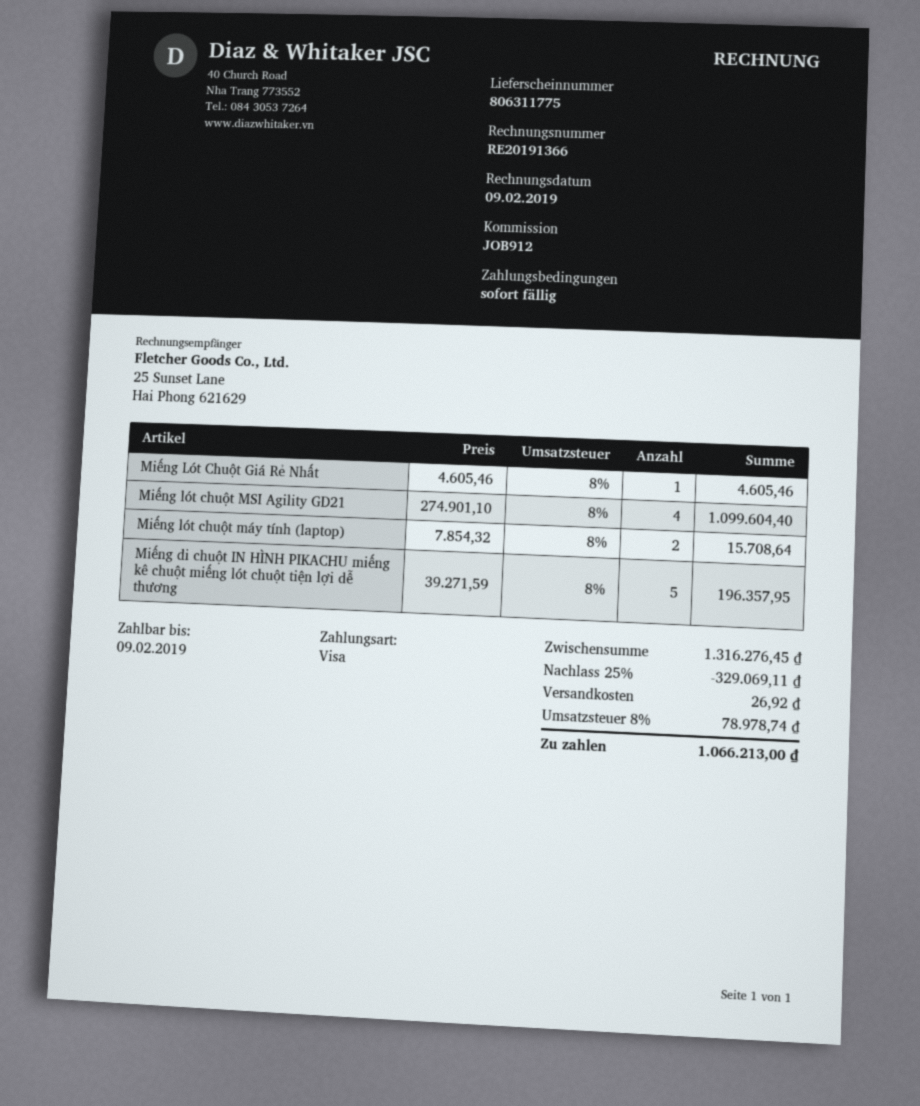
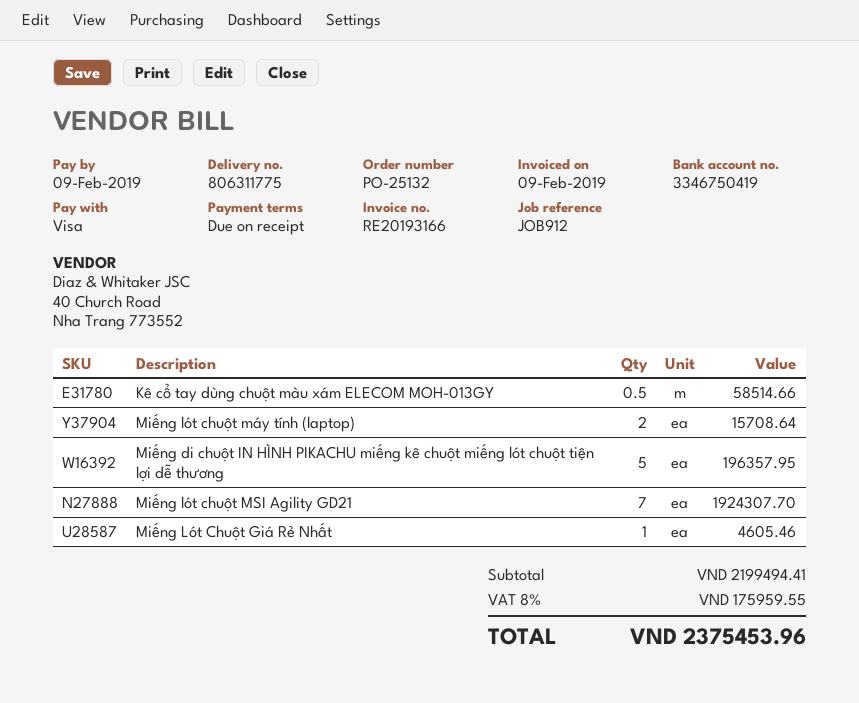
invoice number: RE20191366 -> RE20193166
Miếng lót chuột MSI Agility GD21: 4 for 1099604.40 -> 7 for 1924307.70
Kê cổ tay dùng chuột màu xám ELECOM MOH-013GY: none -> 0.5 for 58514.66
subtotal: 1316276.45 -> 2199494.41
discount: 25% = 329069.11 -> none
shipping: 26.92 -> none
tax: 8% = 78978.74 -> 8% = 175959.55
total: 1066213.00 -> 2375453.96

